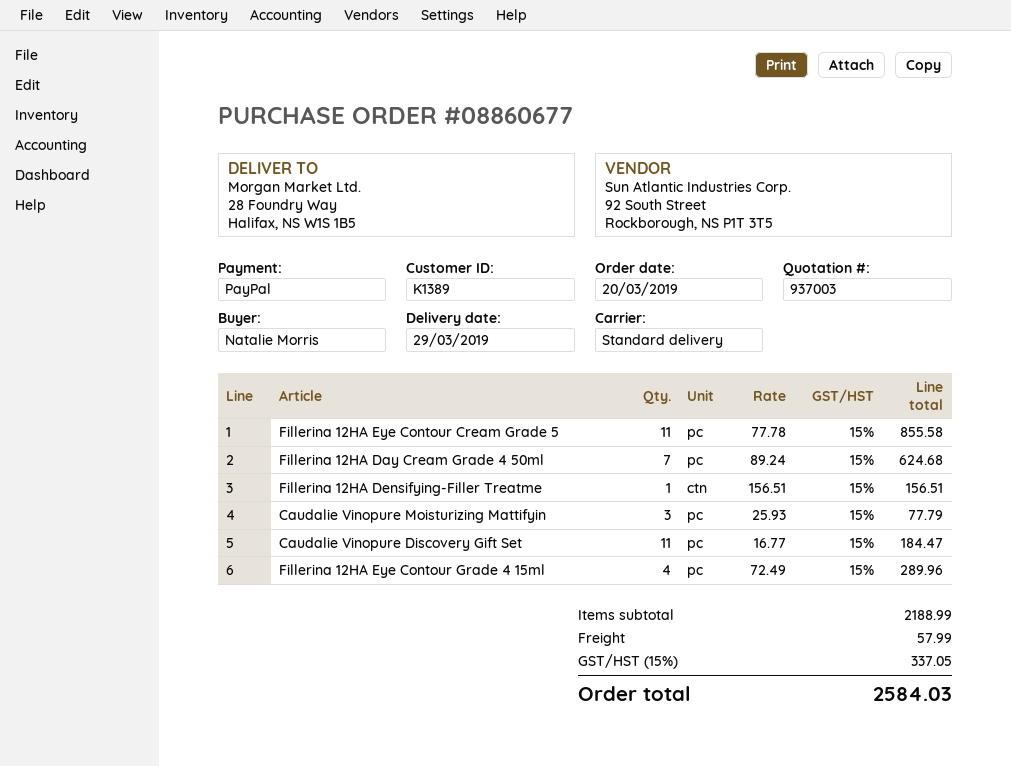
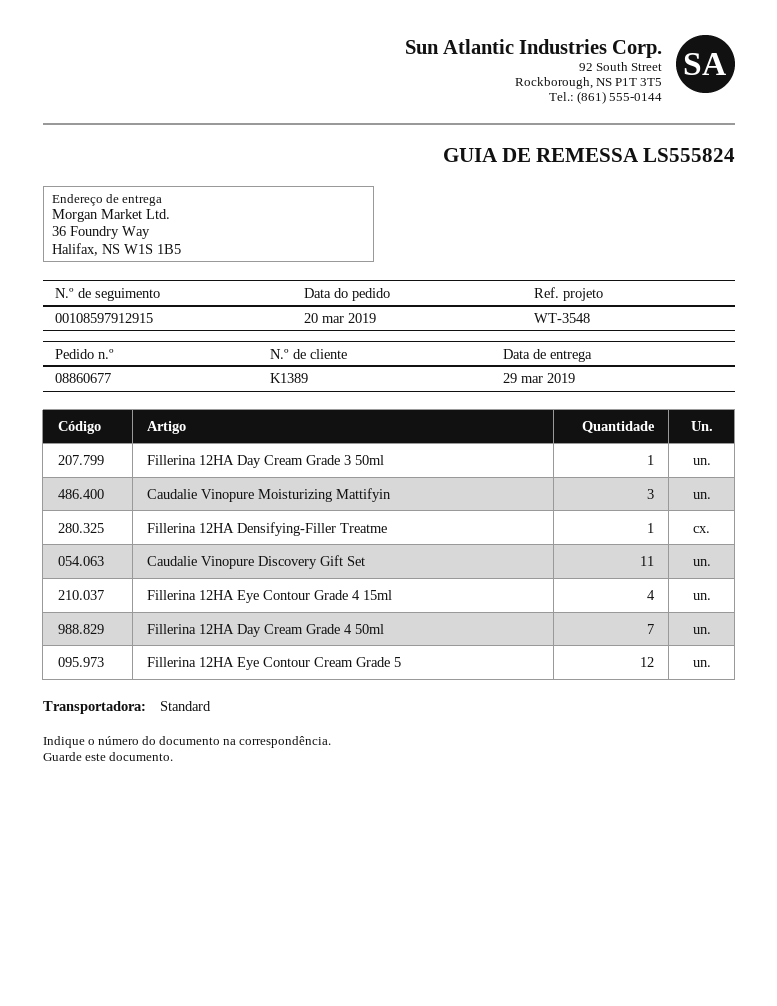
ship to: 28 Foundry Way, Halifax, NS W1S 1B5 -> 36 Foundry Way, Halifax, NS W1S 1B5
Fillerina 12HA Eye Contour Cream Grade 5: 11 -> 12
Fillerina 12HA Day Cream Grade 3 50ml: none -> 1

